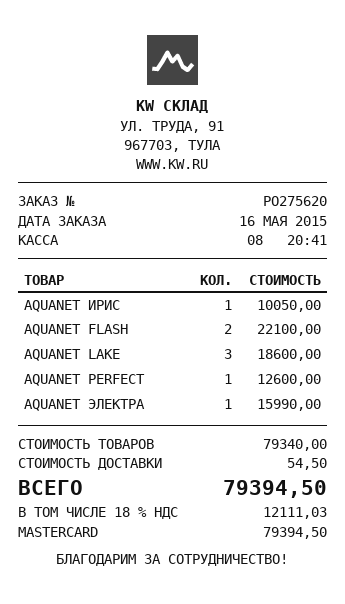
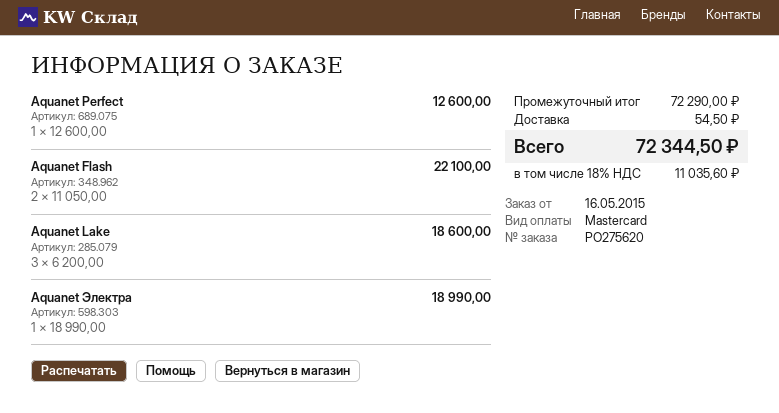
AQUANET ИРИС: 1 for 10050.00 -> none
AQUANET ЭЛЕКТРА: 1 for 15990.00 -> 1 for 18990.00
subtotal: 79340.00 -> 72290.00
tax: 18% = 12111.03 -> 18% = 11035.60
total: 79394.50 -> 72344.50

